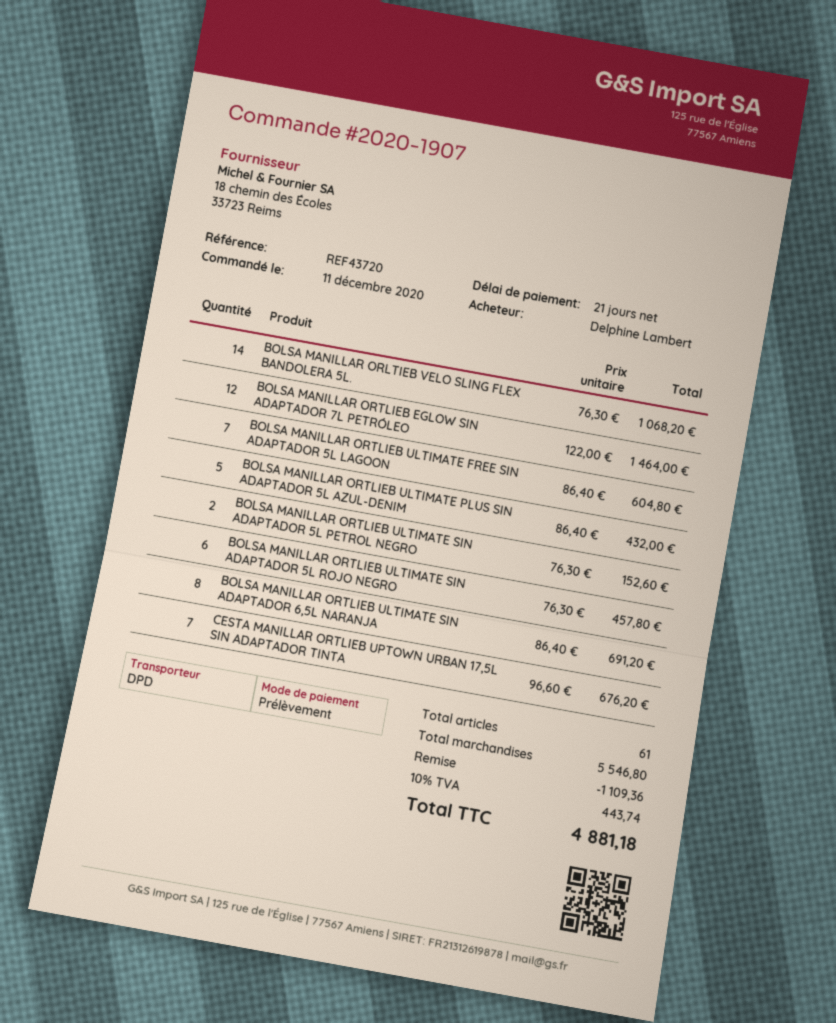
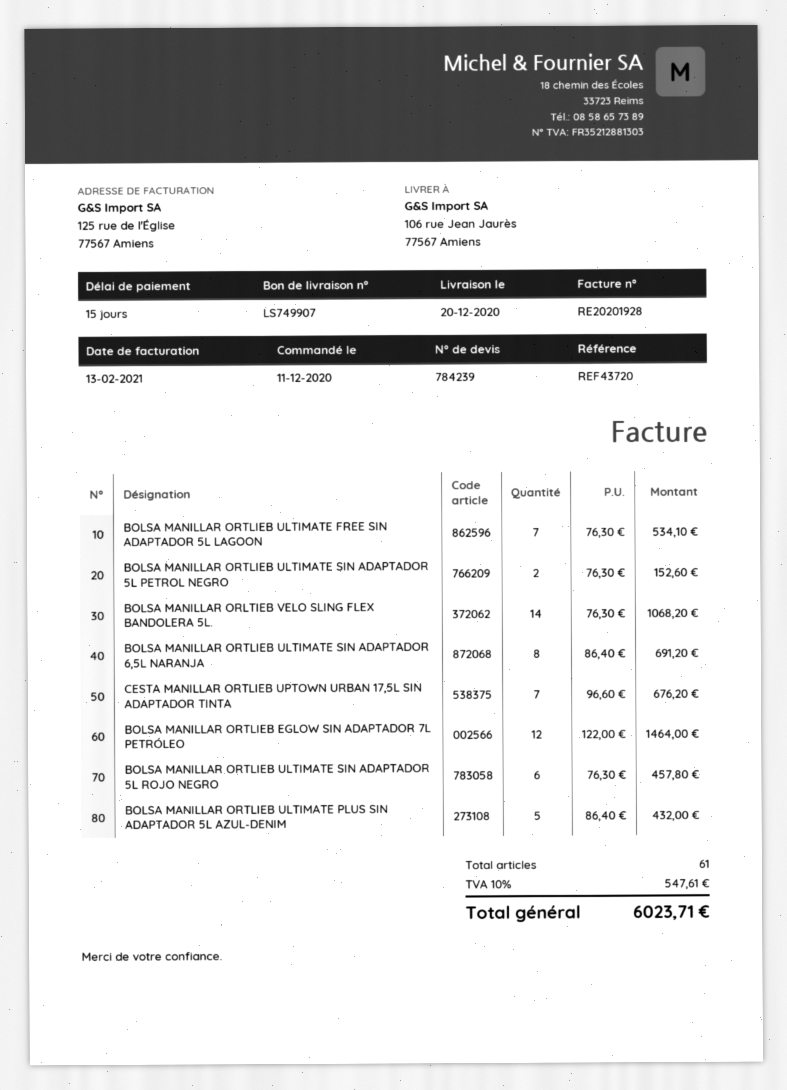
payment terms: 21 days -> 15 days
BOLSA MANILLAR ORTLIEB ULTIMATE FREE SIN ADAPTADOR 5L LAGOON: 7 x 86.40 = 604.80 -> 7 x 76.30 = 534.10
discount: 1109.36 -> none
tax: 10% = 443.74 -> 10% = 547.61
total: 4881.18 -> 6023.71

